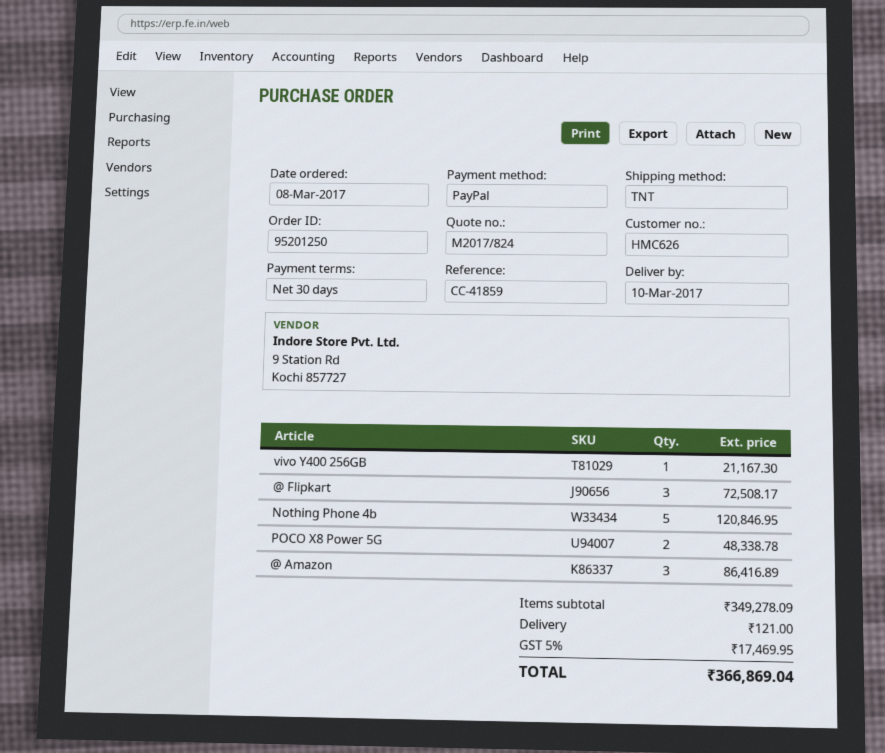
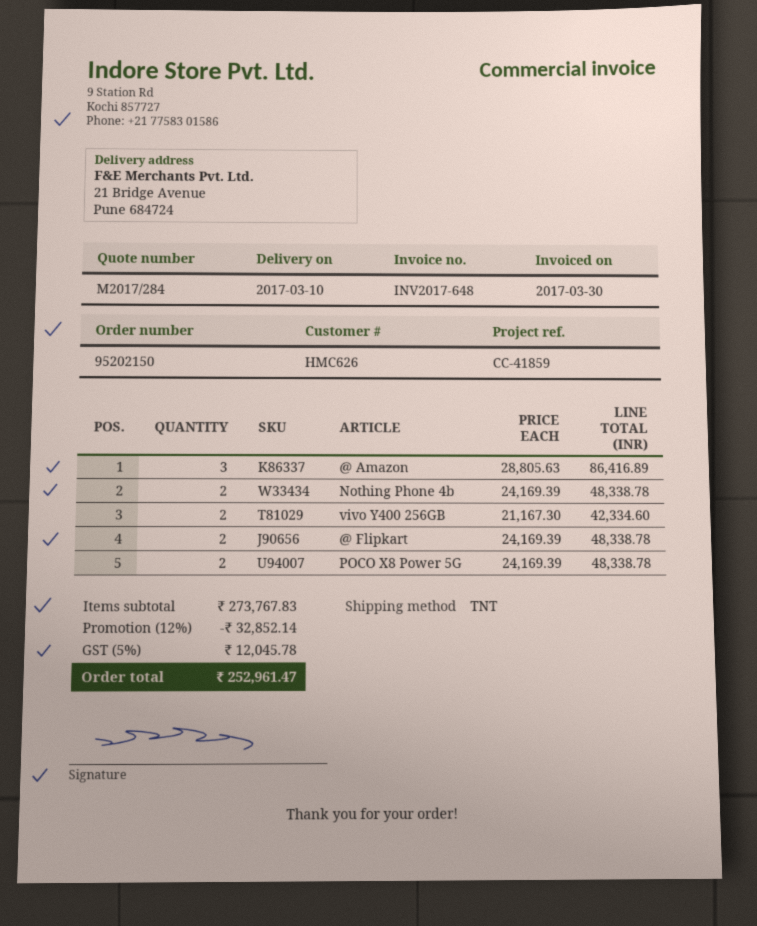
quote number: M2017/824 -> M2017/284
order number: 95201250 -> 95202150
vivo Y400 256GB: 1 for 21167.30 -> 2 for 42334.60
@ Flipkart: 3 for 72508.17 -> 2 for 48338.78
Nothing Phone 4b: 5 for 120846.95 -> 2 for 48338.78
subtotal: 349278.09 -> 273767.83
discount: none -> 12% = 32852.14
shipping: 121.00 -> none
tax: 5% = 17469.95 -> 5% = 12045.78
total: 366869.04 -> 252961.47

